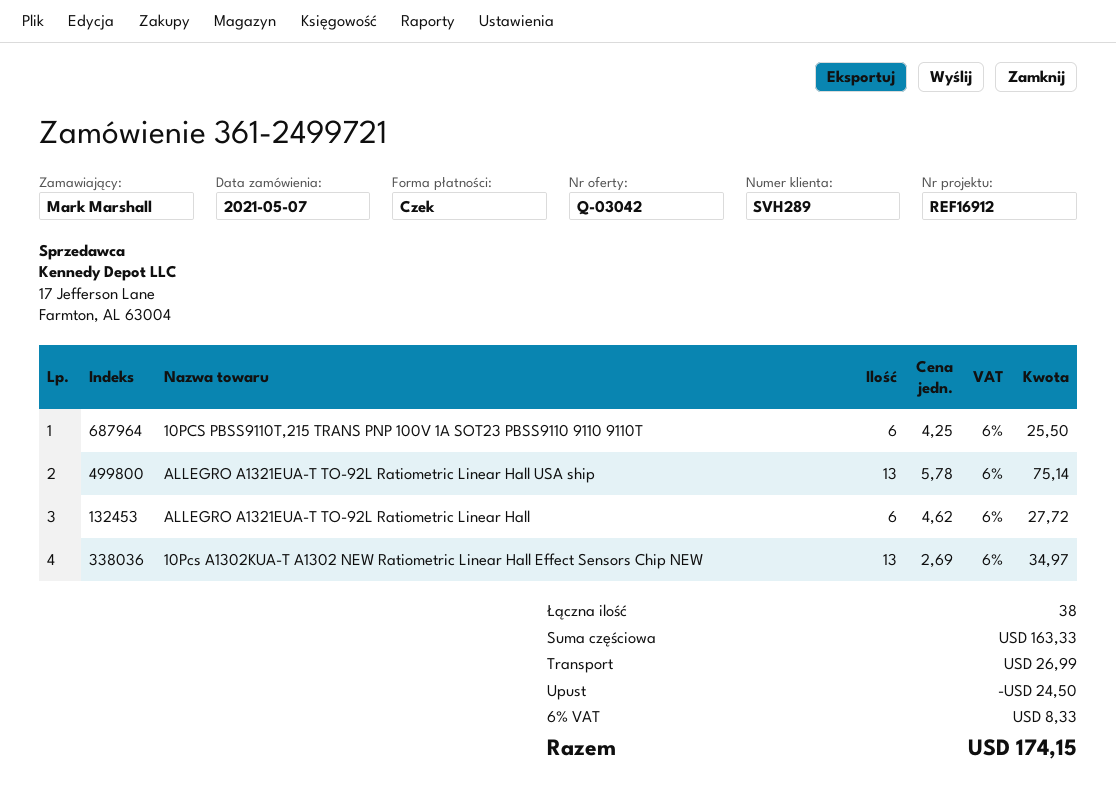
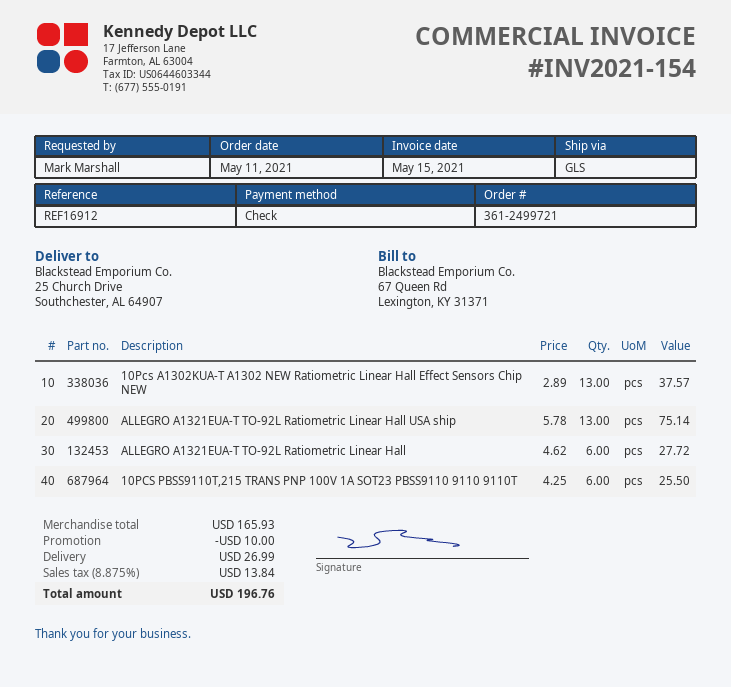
order date: 2021-05-07 -> 2021-05-11
10Pcs A1302KUA-T A1302 NEW Ratiometric Linear Hall Effect Sensors Chip NEW: 13 x 2.69 = 34.97 -> 13 x 2.89 = 37.57
subtotal: 163.33 -> 165.93
discount: 24.50 -> 10.00
tax: 6% = 8.33 -> 8.875% = 13.84
total: 174.15 -> 196.76

